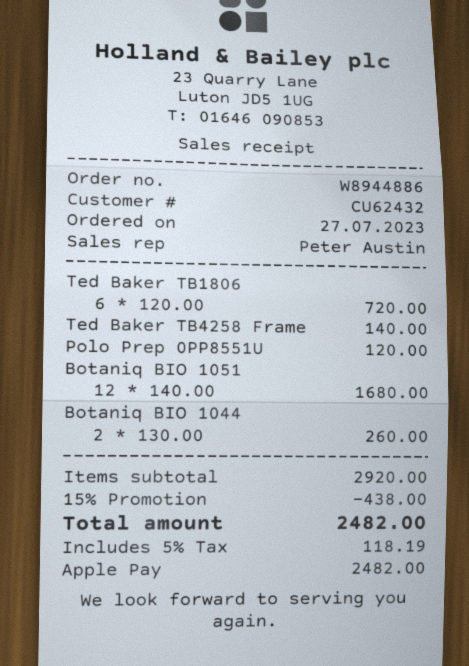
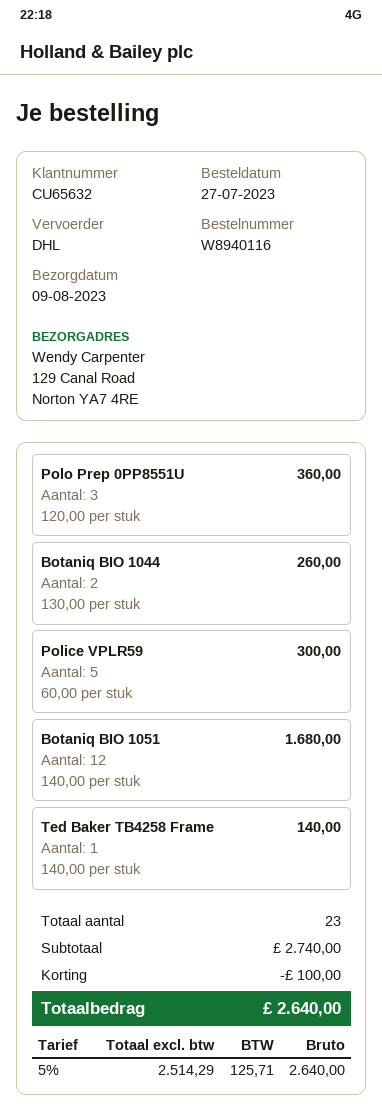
order number: W8944886 -> W8940116
customer number: CU62432 -> CU65632
Ted Baker TB1806: 6 x 120.00 = 720.00 -> none
Polo Prep 0PP8551U: 1 x 120.00 = 120.00 -> 3 x 120.00 = 360.00
Police VPLR59: none -> 5 x 60.00 = 300.00
subtotal: 2920.00 -> 2740.00
discount: 438.00 -> 100.00
tax: 5% = 118.19 -> 5% = 125.71
total: 2482.00 -> 2640.00

